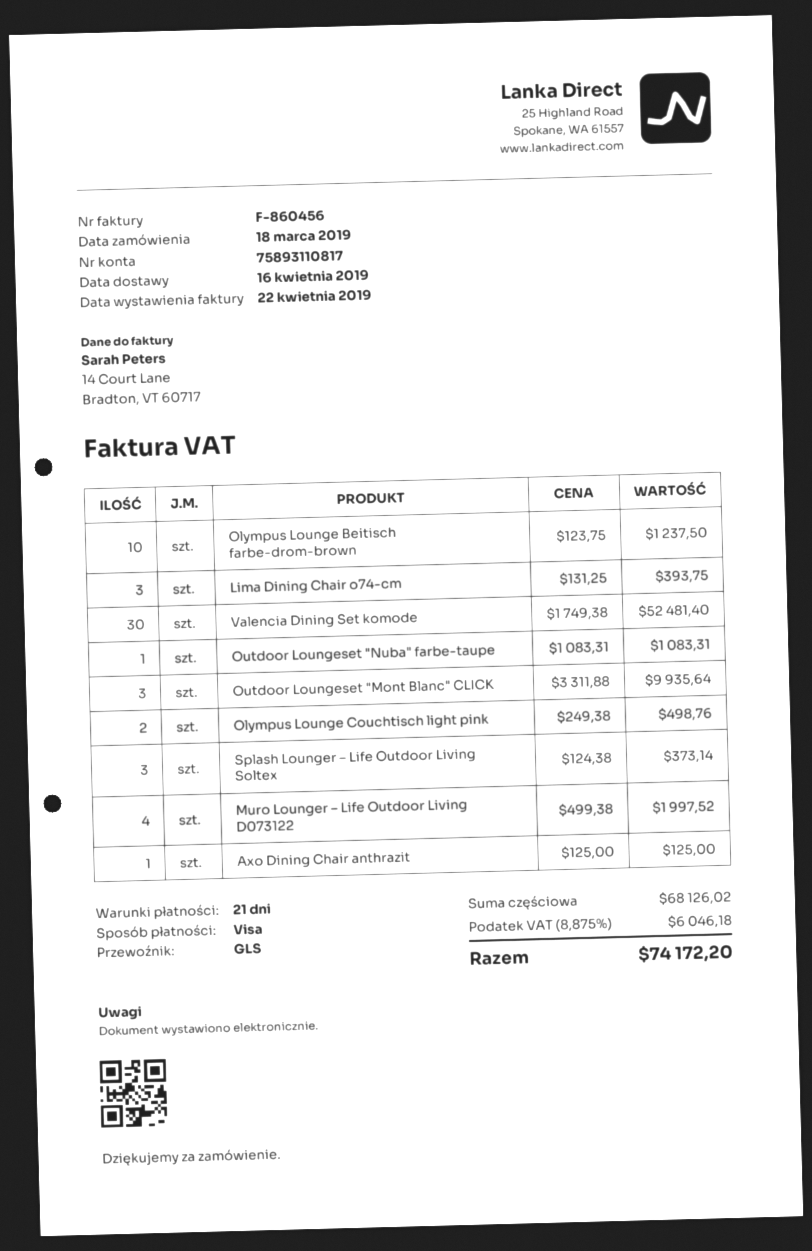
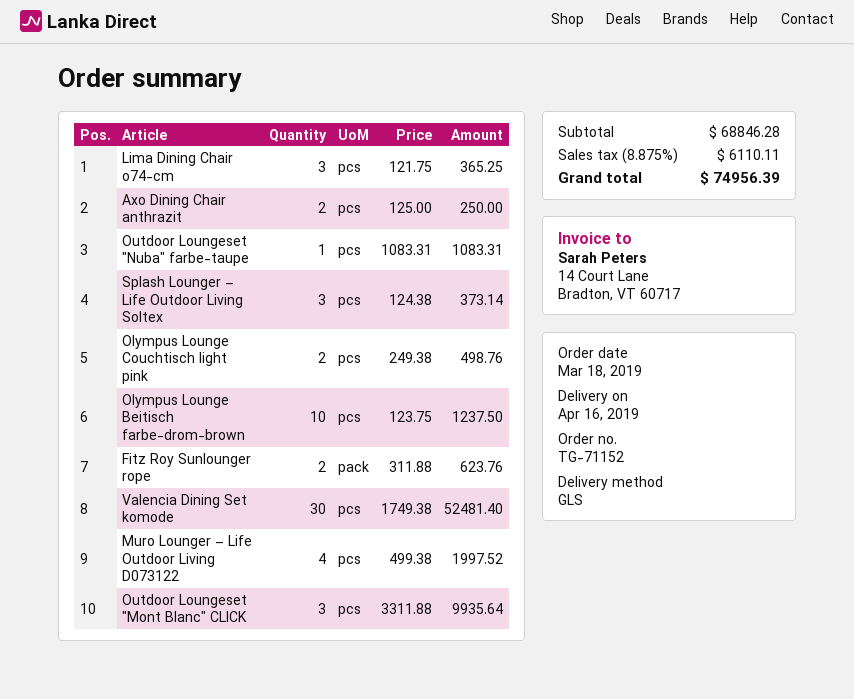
Lima Dining Chair o74-cm: 3 x 131.25 = 393.75 -> 3 x 121.75 = 365.25
Axo Dining Chair anthrazit: 1 x 125.00 = 125.00 -> 2 x 125.00 = 250.00
Fitz Roy Sunlounger rope: none -> 2 x 311.88 = 623.76
subtotal: 68126.02 -> 68846.28
tax: 8.875% = 6046.18 -> 8.875% = 6110.11
total: 74172.20 -> 74956.39

